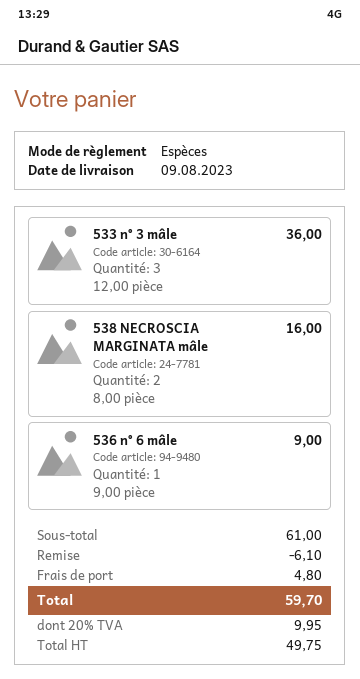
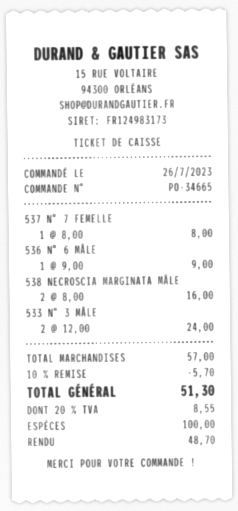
533 n° 3 mâle: 3 x 12.00 = 36.00 -> 2 x 12.00 = 24.00
537 N° 7 FEMELLE: none -> 1 x 8.00 = 8.00
subtotal: 61.00 -> 57.00
discount: 6.10 -> 5.70
shipping: 4.80 -> none
tax: 20% = 9.95 -> 20% = 8.55
total: 59.70 -> 51.30

